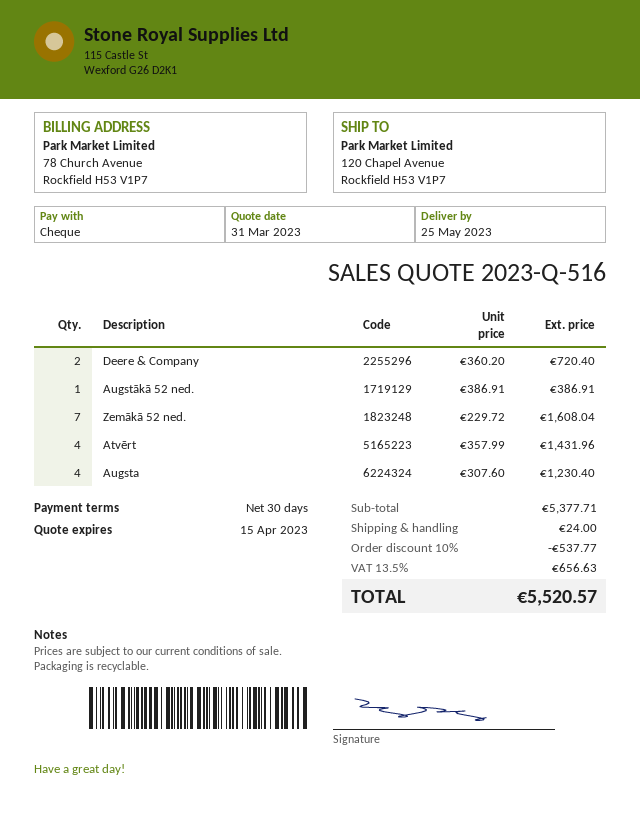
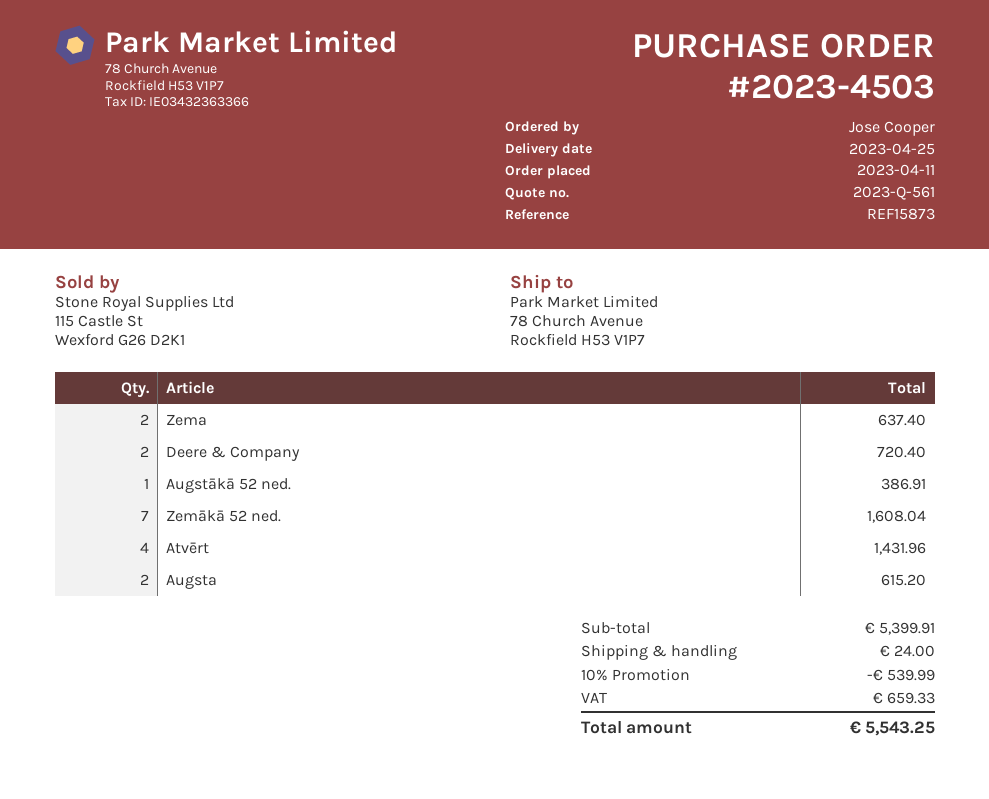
quote number: 2023-Q-516 -> 2023-Q-561
delivery date: 2023-05-25 -> 2023-04-25
ship to: 120 Chapel Avenue, Rockfield H53 V1P7 -> 78 Church Avenue, Rockfield H53 V1P7
Augsta: 4 for 1230.40 -> 2 for 615.20
Zema: none -> 2 for 637.40
subtotal: 5377.71 -> 5399.91
discount: 10% = 537.77 -> 10% = 539.99
tax: 656.63 -> 659.33
total: 5520.57 -> 5543.25

